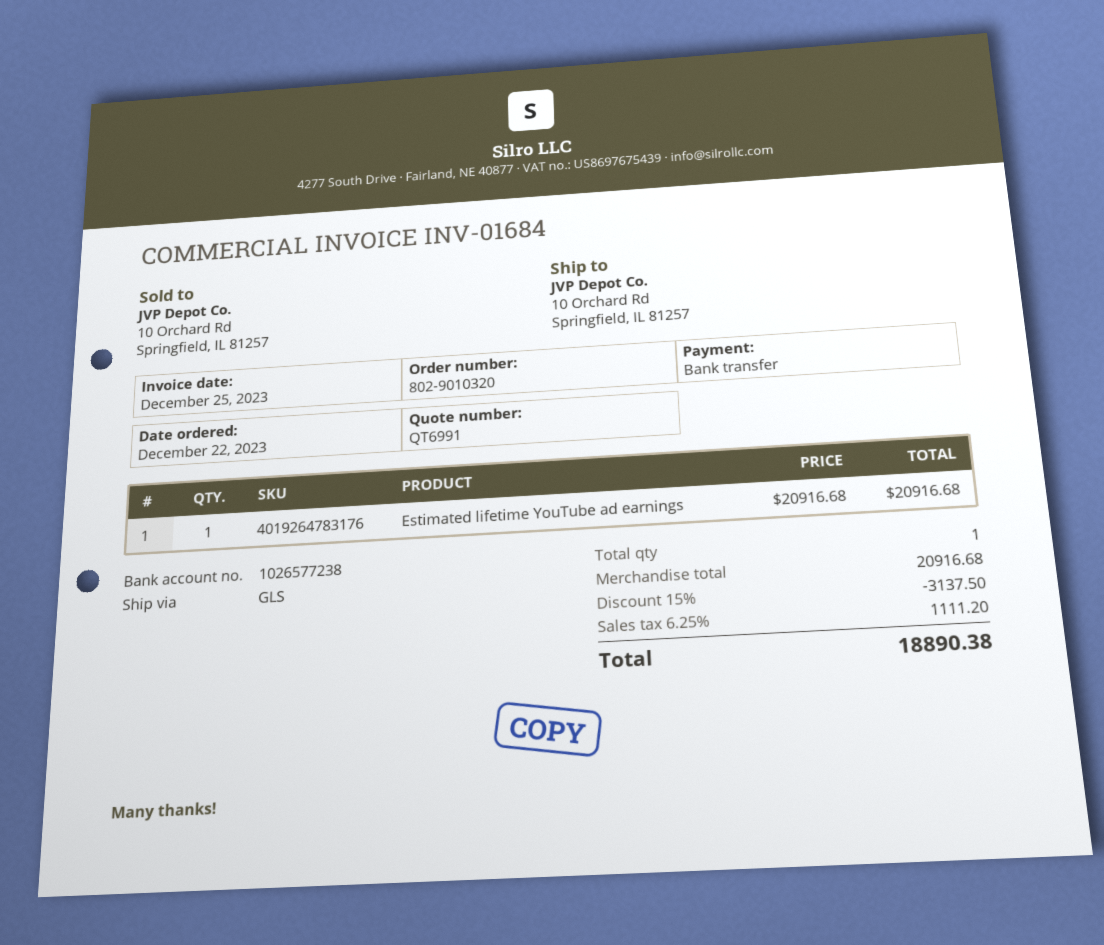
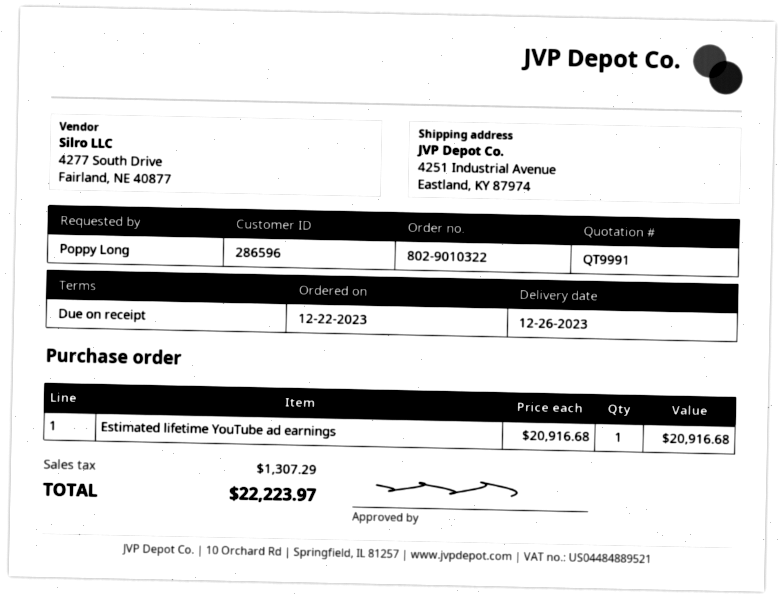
quote number: QT6991 -> QT9991
order number: 802-9010320 -> 802-9010322
ship to: 10 Orchard Rd, Springfield, IL 81257 -> 4251 Industrial Avenue, Eastland, KY 87974
discount: 15% = 3137.50 -> none
tax: 1111.20 -> 1307.29
total: 18890.38 -> 22223.97

